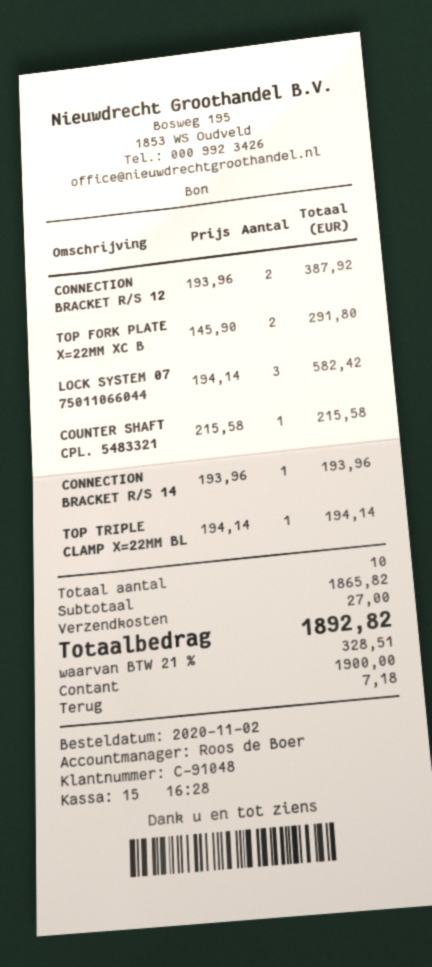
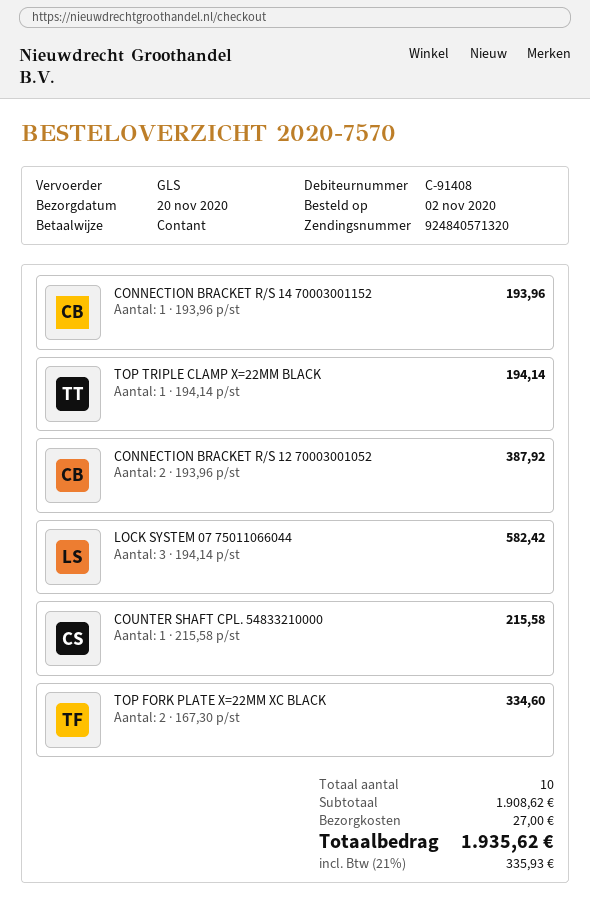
customer number: C-91048 -> C-91408
TOP FORK PLATE X=22MM XC B: 2 x 145.90 = 291.80 -> 2 x 167.30 = 334.60
subtotal: 1865.82 -> 1908.62
tax: 21% = 328.51 -> 21% = 335.93
total: 1892.82 -> 1935.62

